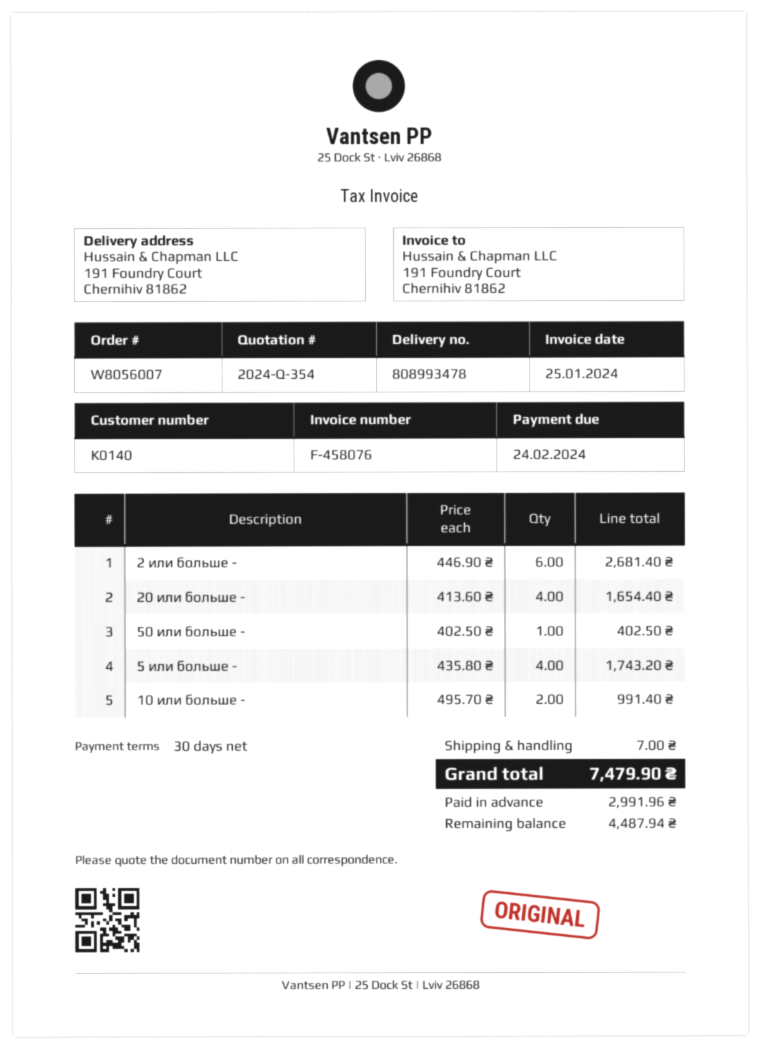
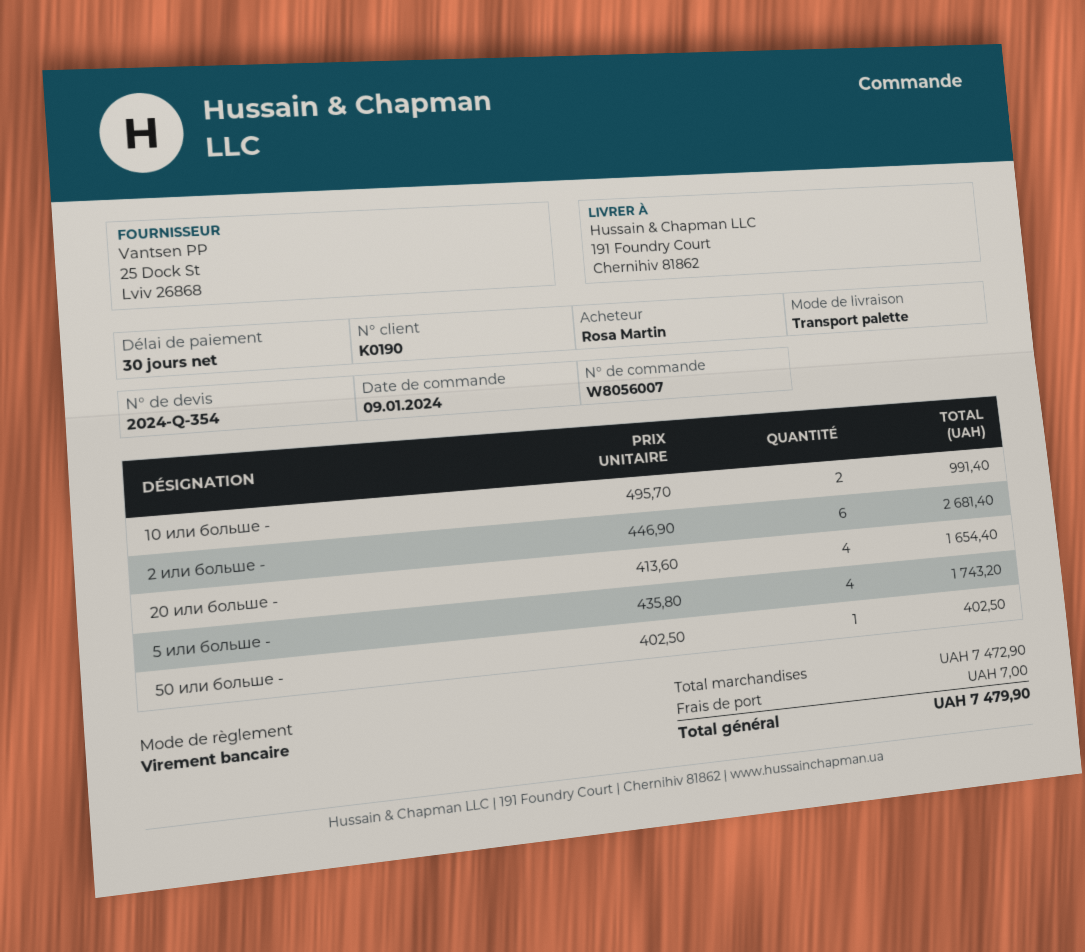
customer number: K0140 -> K0190

